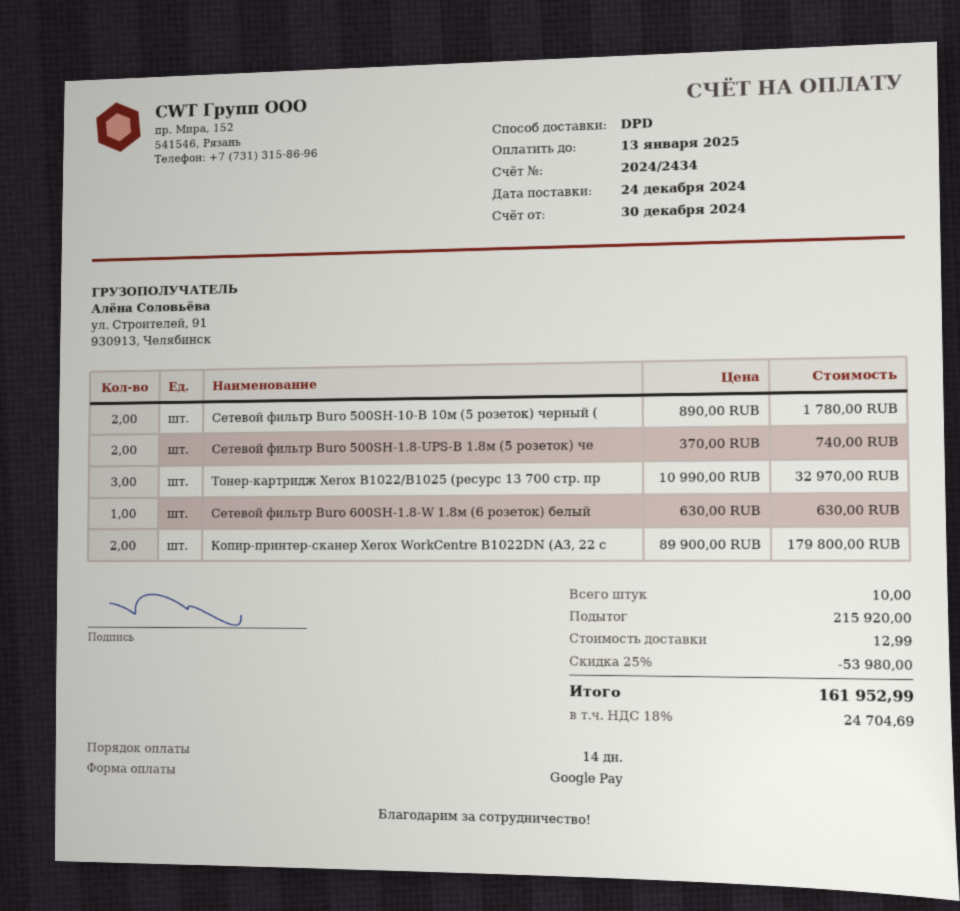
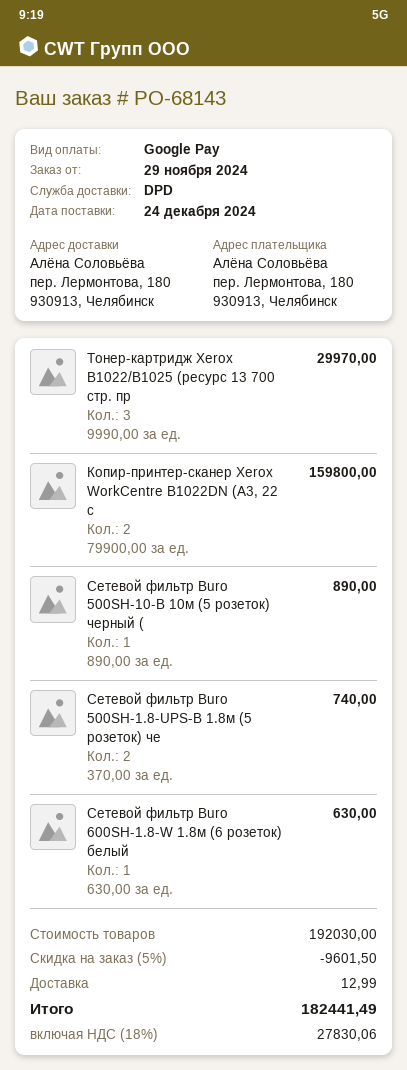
ship to: ул. Строителей, 91, 930913, Челябинск -> пер. Лермонтова, 180, 930913, Челябинск
Сетевой фильтр Buro 500SH-10-B 10м (5 розеток) черный (: 2 x 890.00 = 1780.00 -> 1 x 890.00 = 890.00
Тонер-картридж Xerox B1022/B1025 (ресурс 13 700 стр. пр: 3 x 10990.00 = 32970.00 -> 3 x 9990.00 = 29970.00
Копир-принтер-сканер Xerox WorkCentre B1022DN (A3, 22 с: 2 x 89900.00 = 179800.00 -> 2 x 79900.00 = 159800.00
subtotal: 215920.00 -> 192030.00
discount: 25% = 53980.00 -> 5% = 9601.50
tax: 18% = 24704.69 -> 18% = 27830.06
total: 161952.99 -> 182441.49

